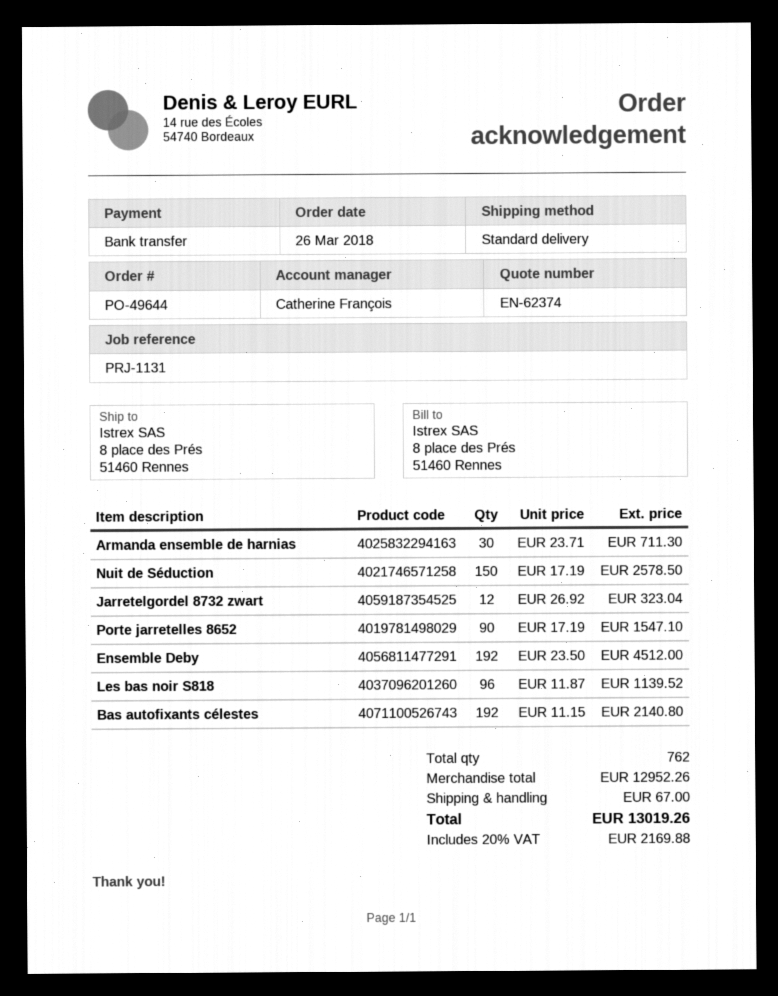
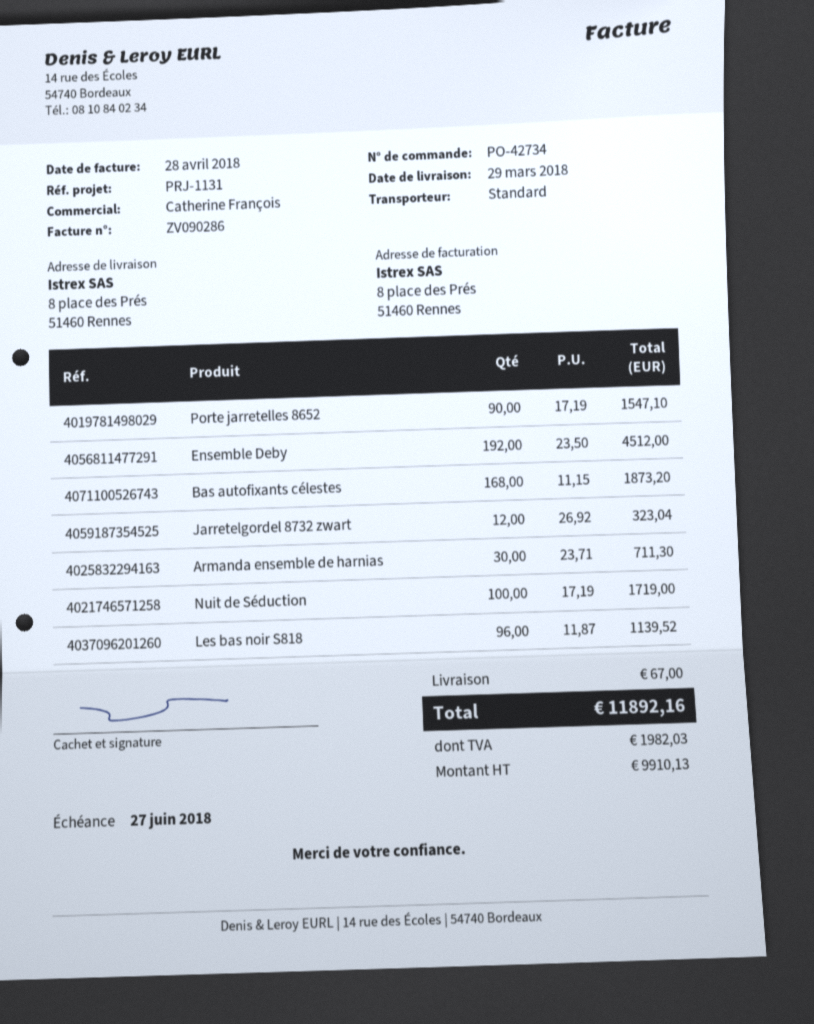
order number: PO-49644 -> PO-42734
Nuit de Séduction: 150 x 17.19 = 2578.50 -> 100 x 17.19 = 1719.00
Bas autofixants célestes: 192 x 11.15 = 2140.80 -> 168 x 11.15 = 1873.20
tax: 2169.88 -> 1982.03
total: 13019.26 -> 11892.16

